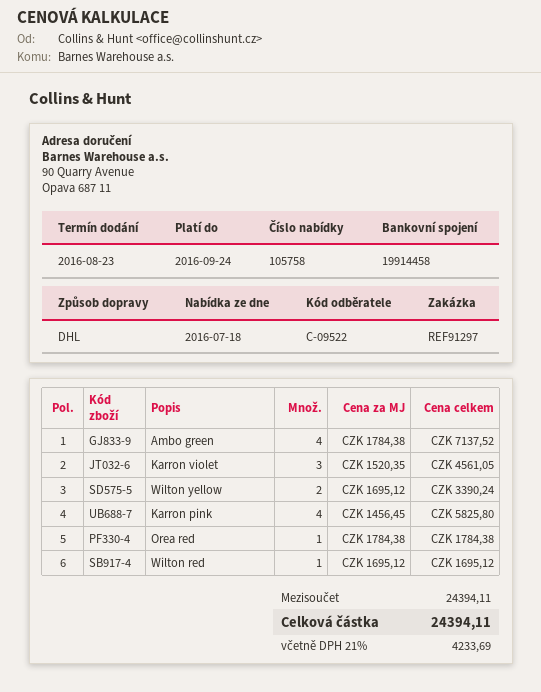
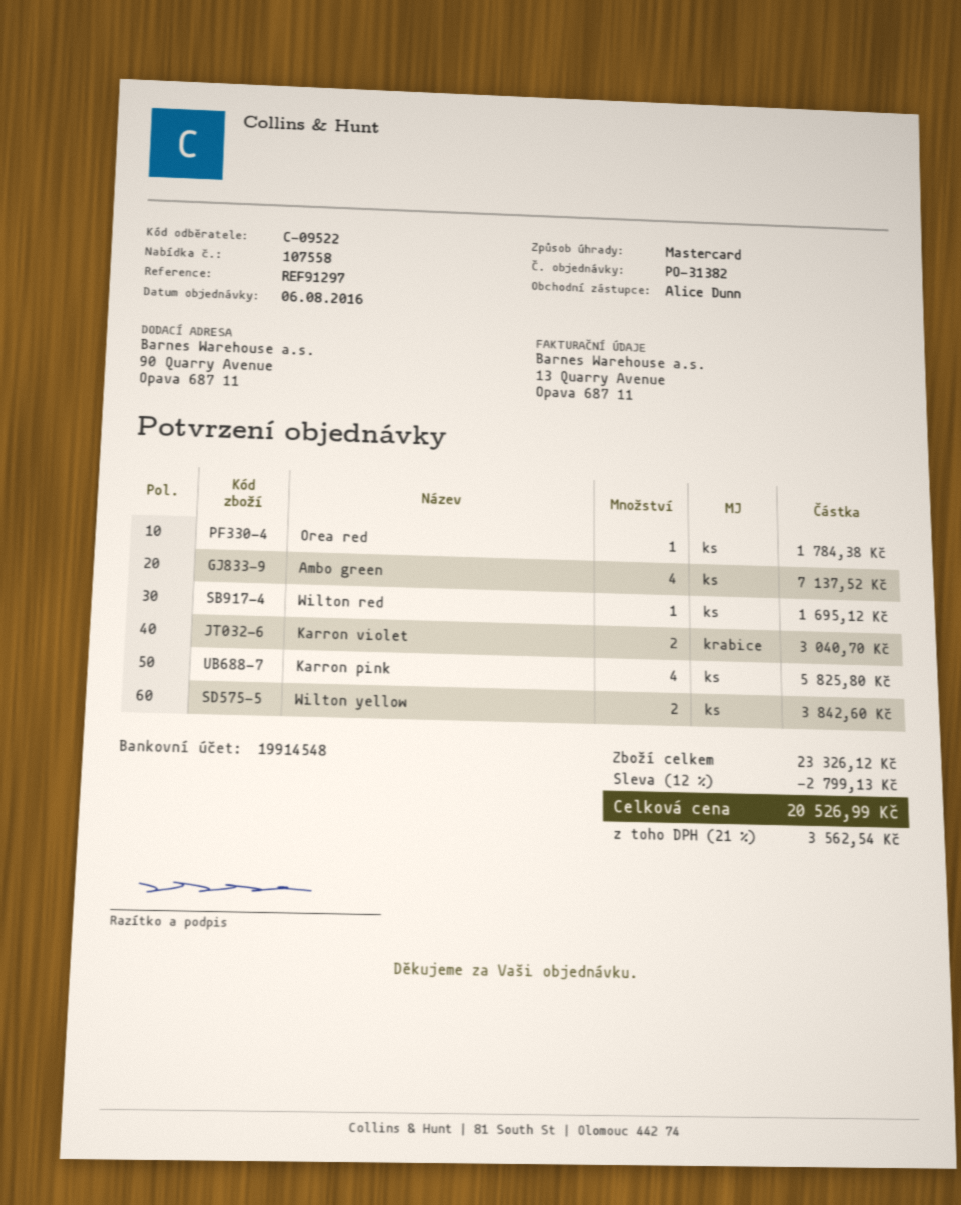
quote number: 105758 -> 107558
bank account: 19914458 -> 19914548
Karron violet: 3 for 4561.05 -> 2 for 3040.70
Wilton yellow: 2 for 3390.24 -> 2 for 3842.60
subtotal: 24394.11 -> 23326.12
discount: none -> 12% = 2799.13
tax: 21% = 4233.69 -> 21% = 3562.54
total: 24394.11 -> 20526.99

